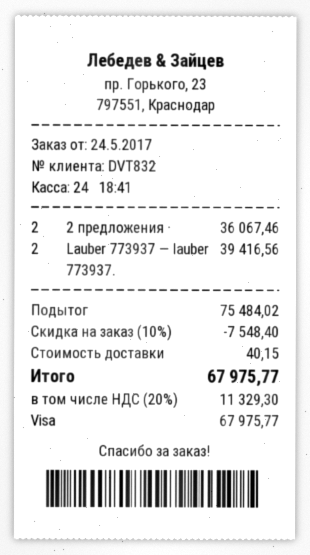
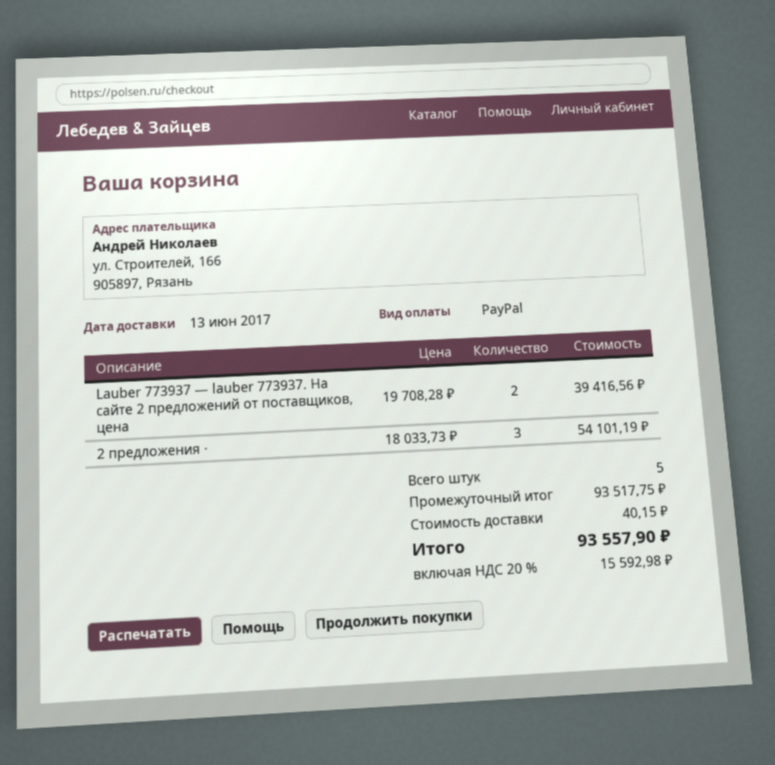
payment method: Visa -> PayPal
2 предложения ·: 2 for 36067.46 -> 3 for 54101.19
subtotal: 75484.02 -> 93517.75
discount: 10% = 7548.40 -> none
tax: 20% = 11329.30 -> 20% = 15592.98
total: 67975.77 -> 93557.90

